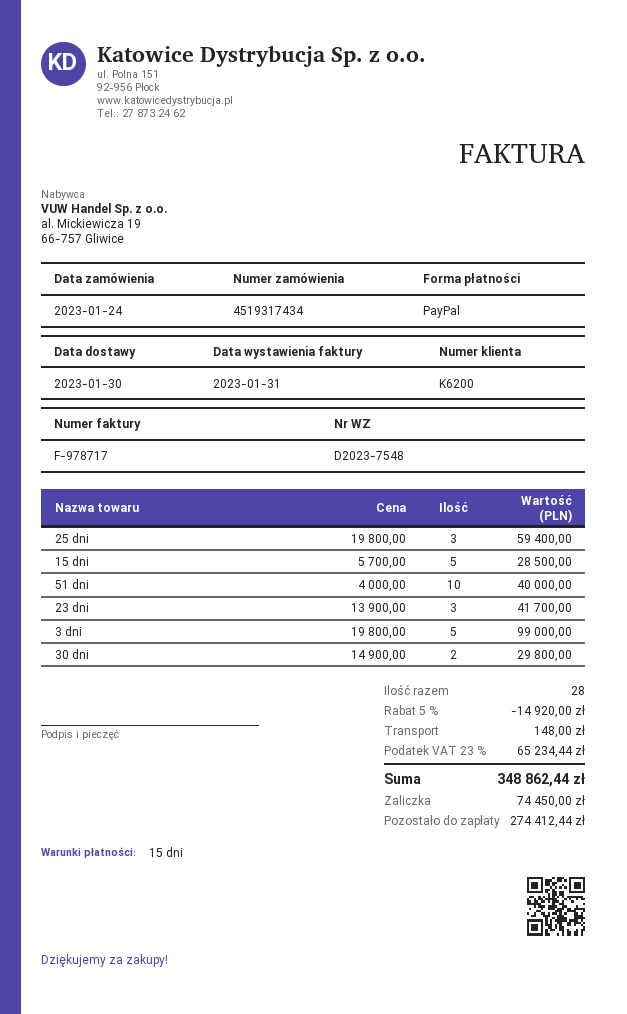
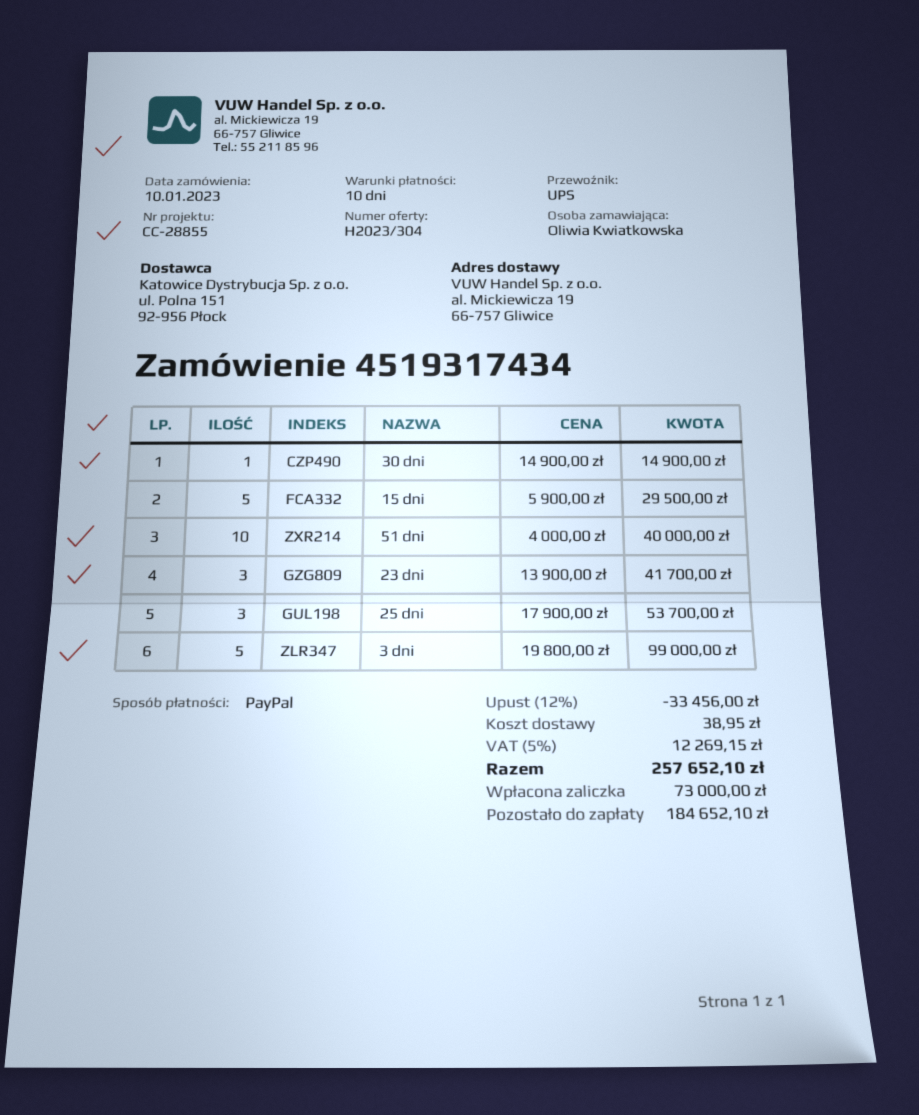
order date: 2023-01-24 -> 2023-01-10
payment terms: 15 days -> 10 days
25 dni: 3 x 19800.00 = 59400.00 -> 3 x 17900.00 = 53700.00
15 dni: 5 x 5700.00 = 28500.00 -> 5 x 5900.00 = 29500.00
30 dni: 2 x 14900.00 = 29800.00 -> 1 x 14900.00 = 14900.00
discount: 5% = 14920.00 -> 12% = 33456.00
shipping: 148.00 -> 38.95
tax: 23% = 65234.44 -> 5% = 12269.15
total: 348862.44 -> 257652.10
deposit: 74450.00 -> 73000.00
balance: 274412.44 -> 184652.10

